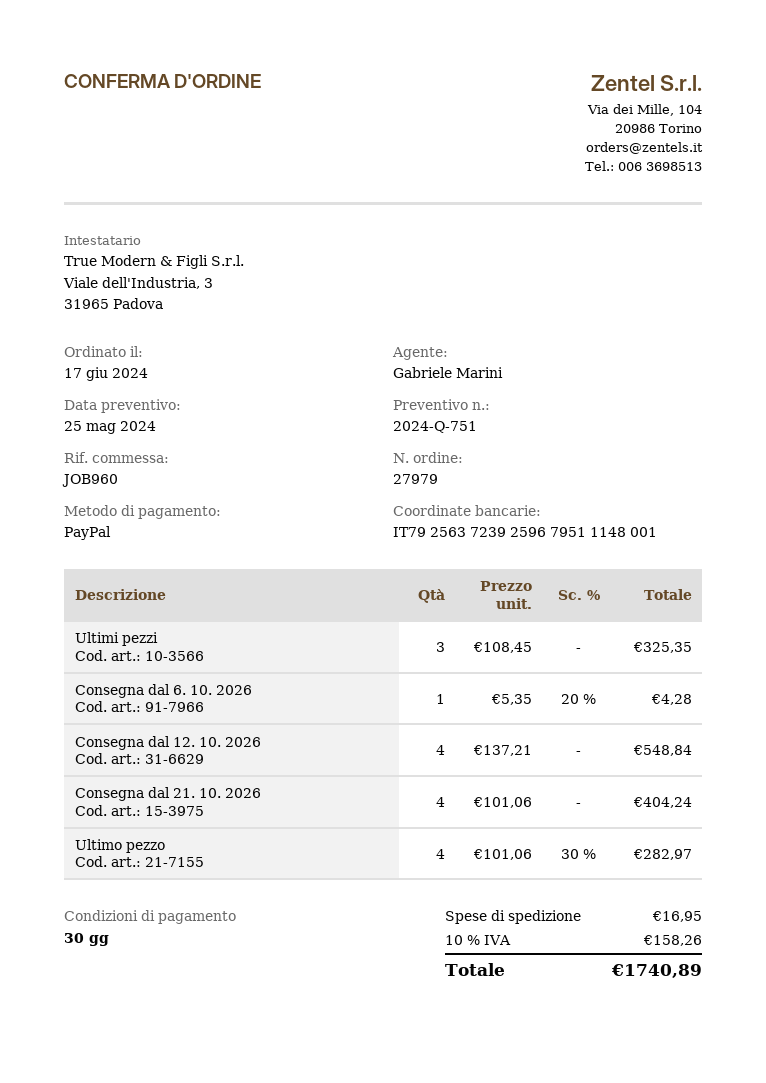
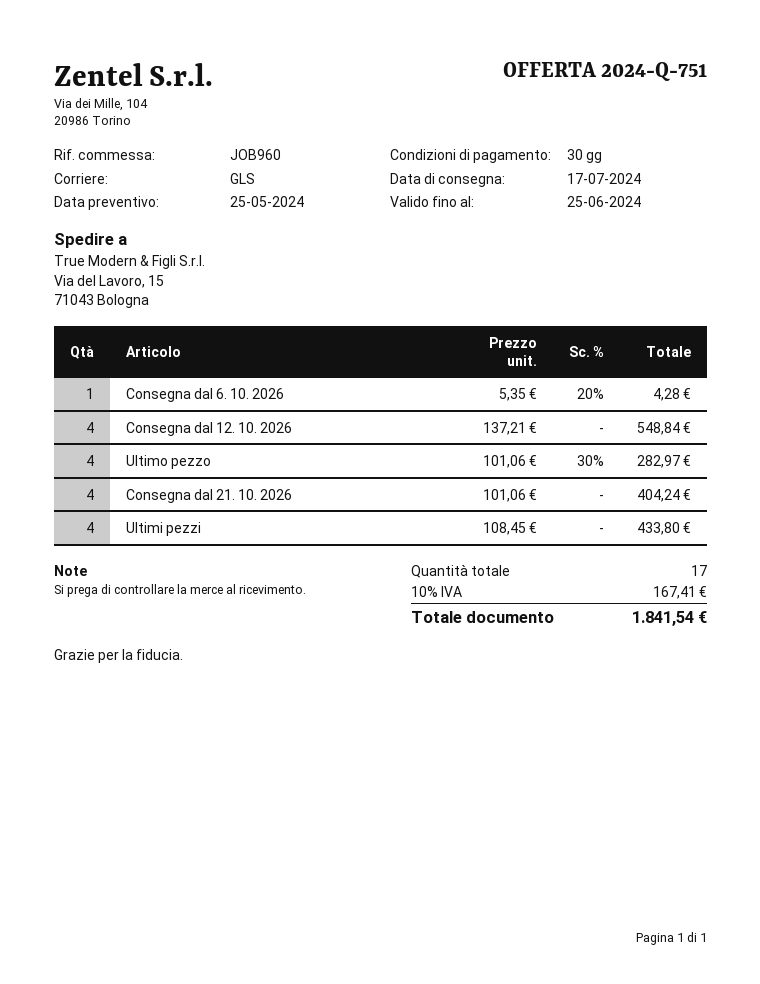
Ultimi pezzi: 3 x 108.45 = 325.35 -> 4 x 108.45 = 433.80
shipping: 16.95 -> none
tax: 10% = 158.26 -> 10% = 167.41
total: 1740.89 -> 1841.54

